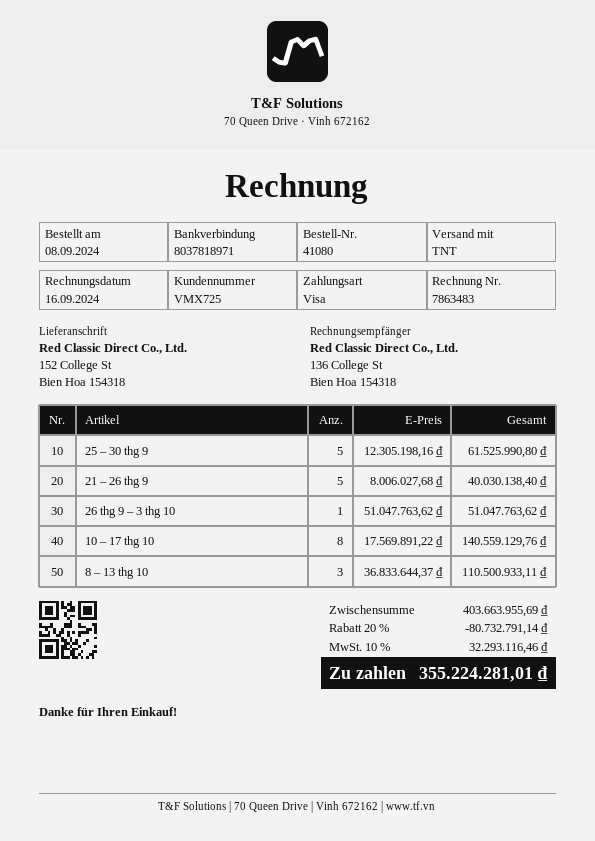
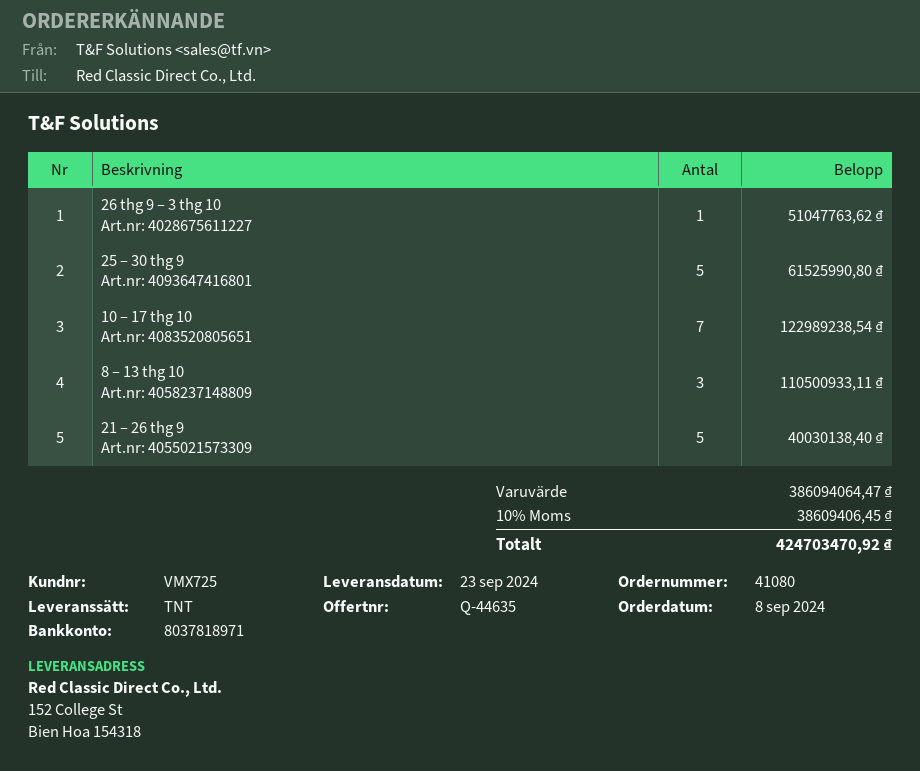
10 – 17 thg 10: 8 for 140559129.76 -> 7 for 122989238.54
subtotal: 403663955.69 -> 386094064.47
discount: 20% = 80732791.14 -> none
tax: 10% = 32293116.46 -> 10% = 38609406.45
total: 355224281.01 -> 424703470.92

